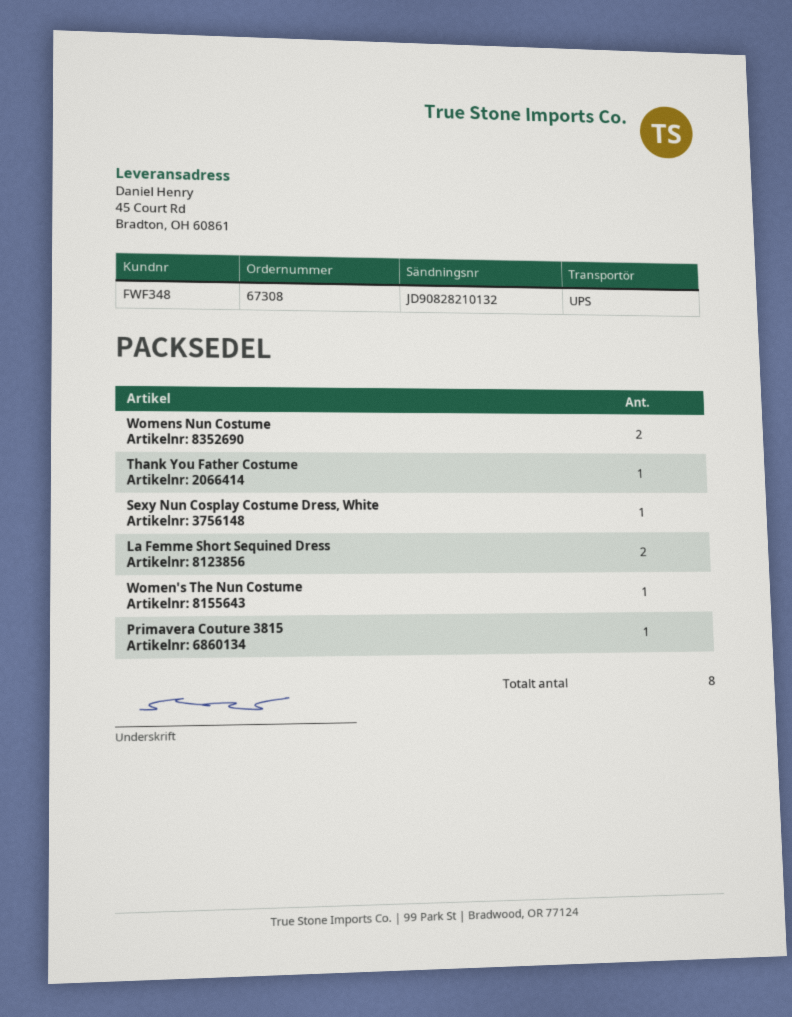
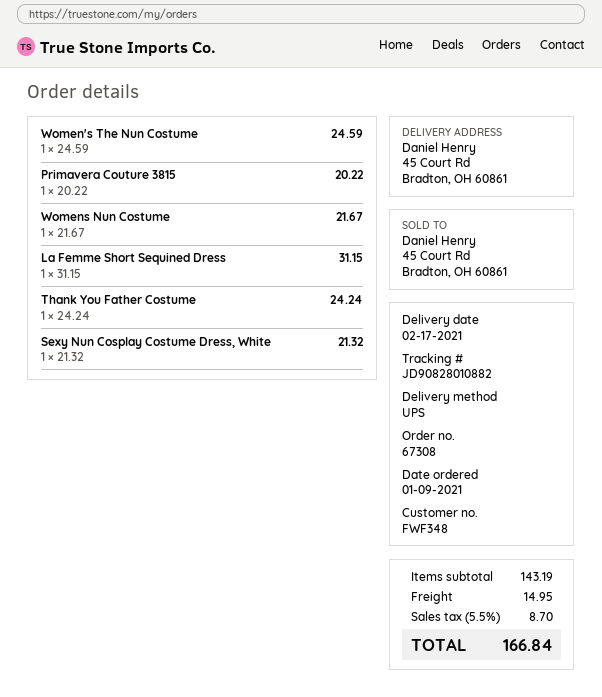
tracking number: JD90828210132 -> JD90828010882
Womens Nun Costume: 2 -> 1
La Femme Short Sequined Dress: 2 -> 1

